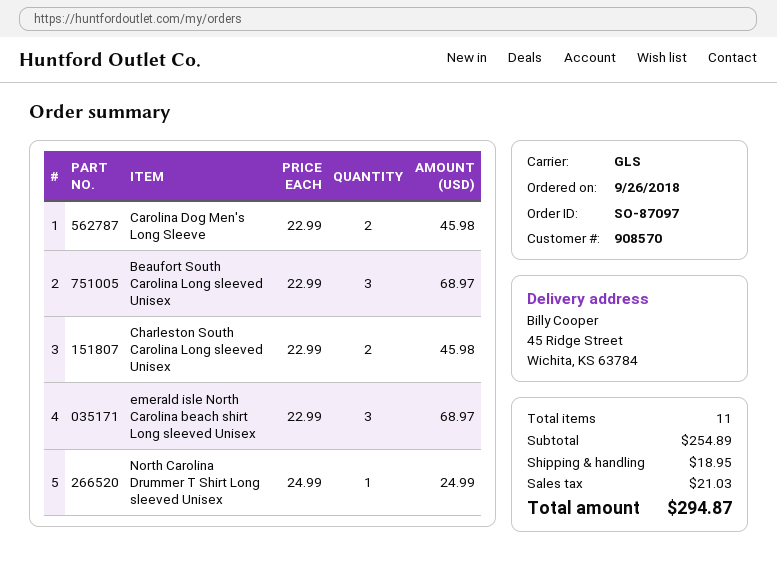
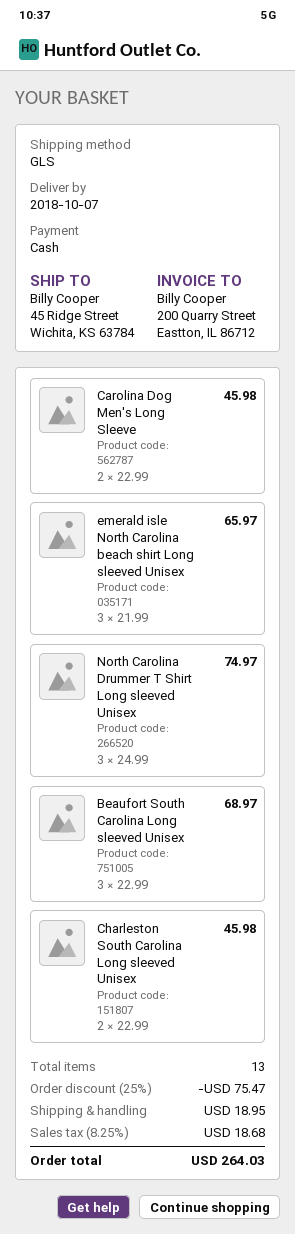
emerald isle North Carolina beach shirt Long sleeved Unisex: 3 x 22.99 = 68.97 -> 3 x 21.99 = 65.97
North Carolina Drummer T Shirt Long sleeved Unisex: 1 x 24.99 = 24.99 -> 3 x 24.99 = 74.97
total quantity: 11 -> 13
discount: none -> 25% = 75.47
tax: 21.03 -> 18.68
total: 294.87 -> 264.03

